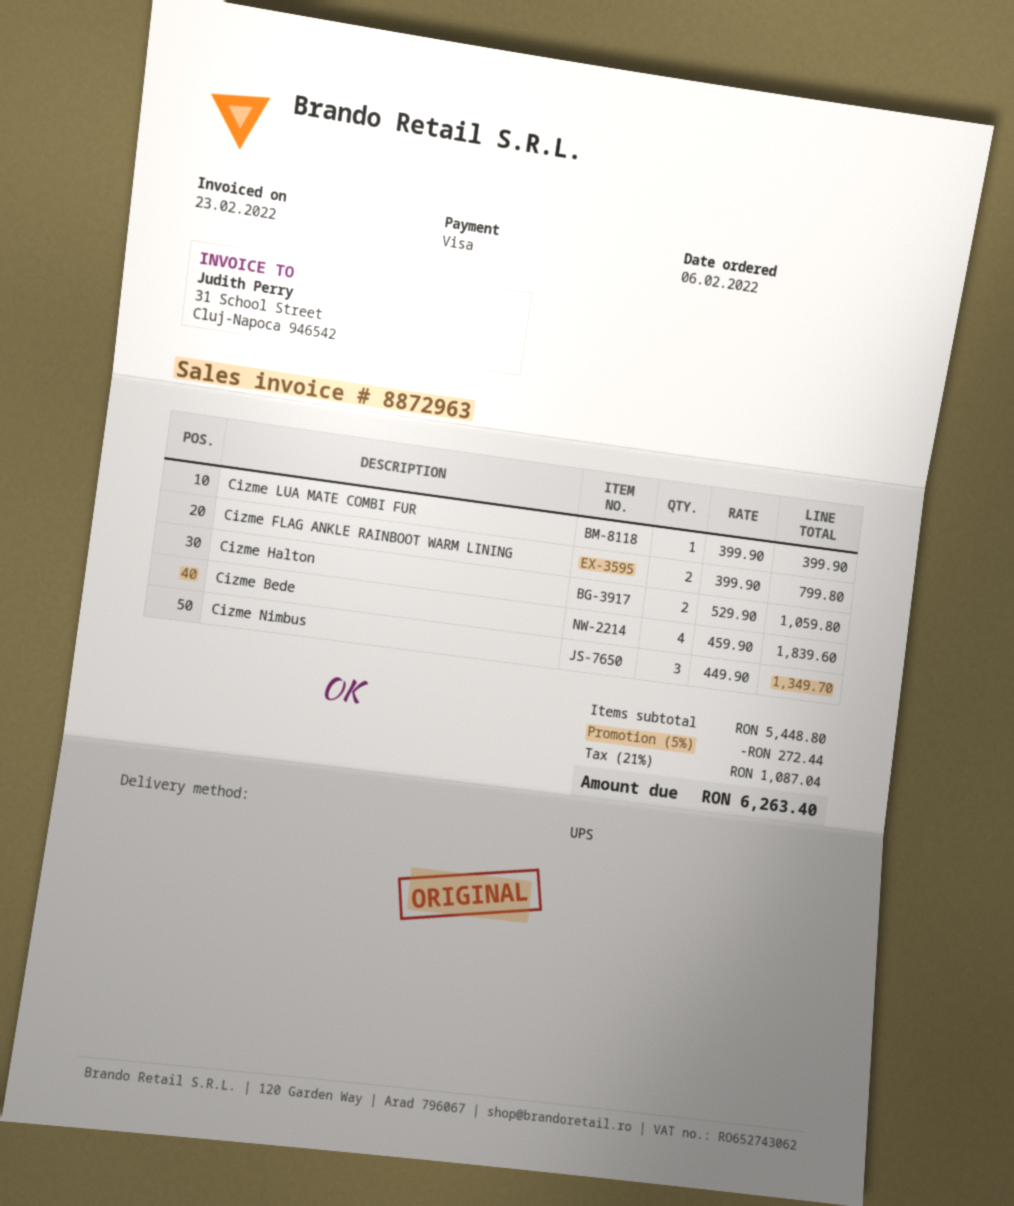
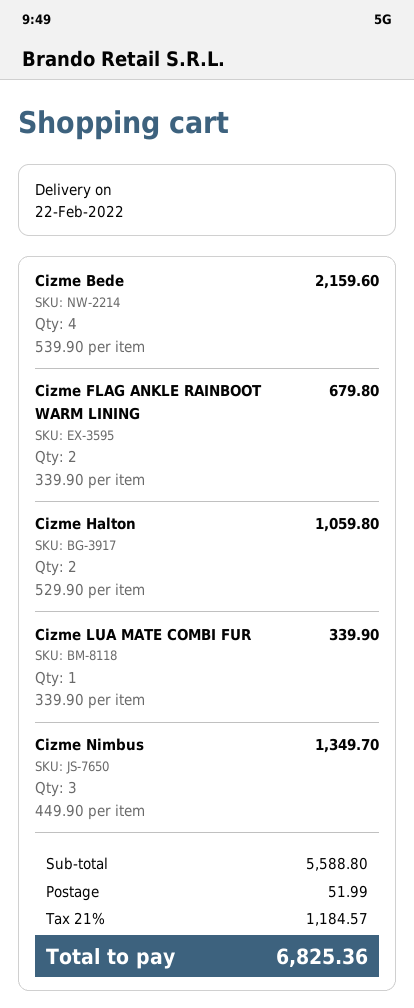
Cizme LUA MATE COMBI FUR: 1 x 399.90 = 399.90 -> 1 x 339.90 = 339.90
Cizme FLAG ANKLE RAINBOOT WARM LINING: 2 x 399.90 = 799.80 -> 2 x 339.90 = 679.80
Cizme Bede: 4 x 459.90 = 1839.60 -> 4 x 539.90 = 2159.60
subtotal: 5448.80 -> 5588.80
discount: 5% = 272.44 -> none
shipping: none -> 51.99
tax: 21% = 1087.04 -> 21% = 1184.57
total: 6263.40 -> 6825.36

